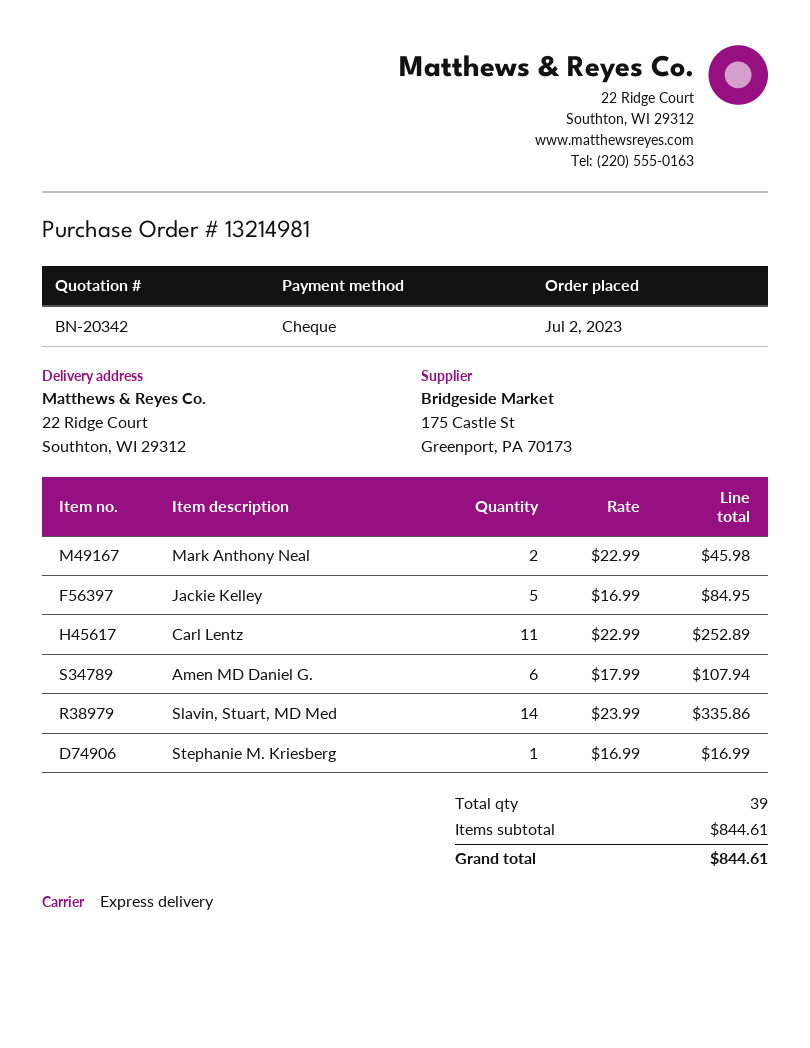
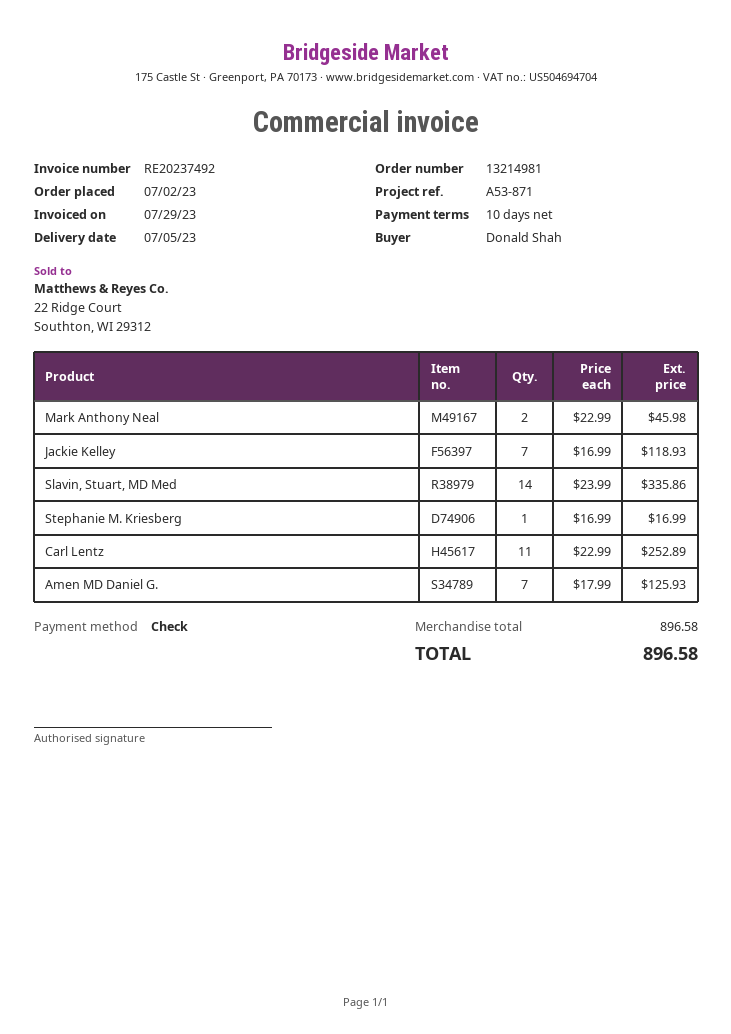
Jackie Kelley: 5 x 16.99 = 84.95 -> 7 x 16.99 = 118.93
Amen MD Daniel G.: 6 x 17.99 = 107.94 -> 7 x 17.99 = 125.93
subtotal: 844.61 -> 896.58
total: 844.61 -> 896.58

